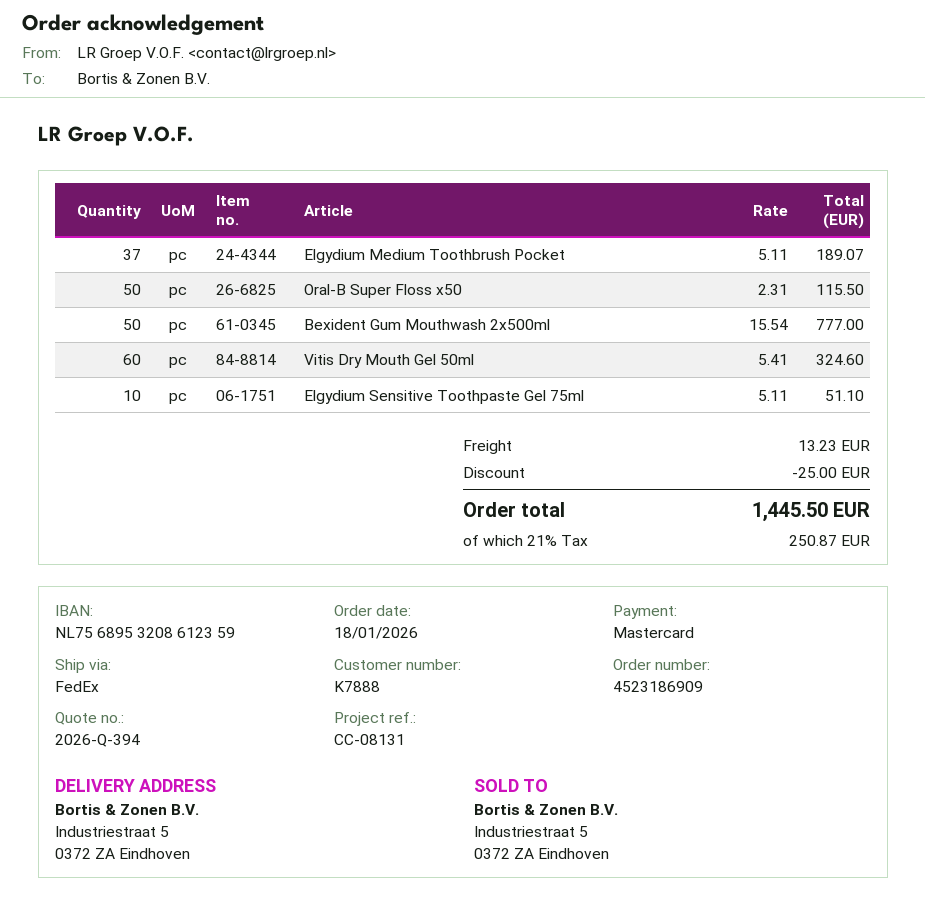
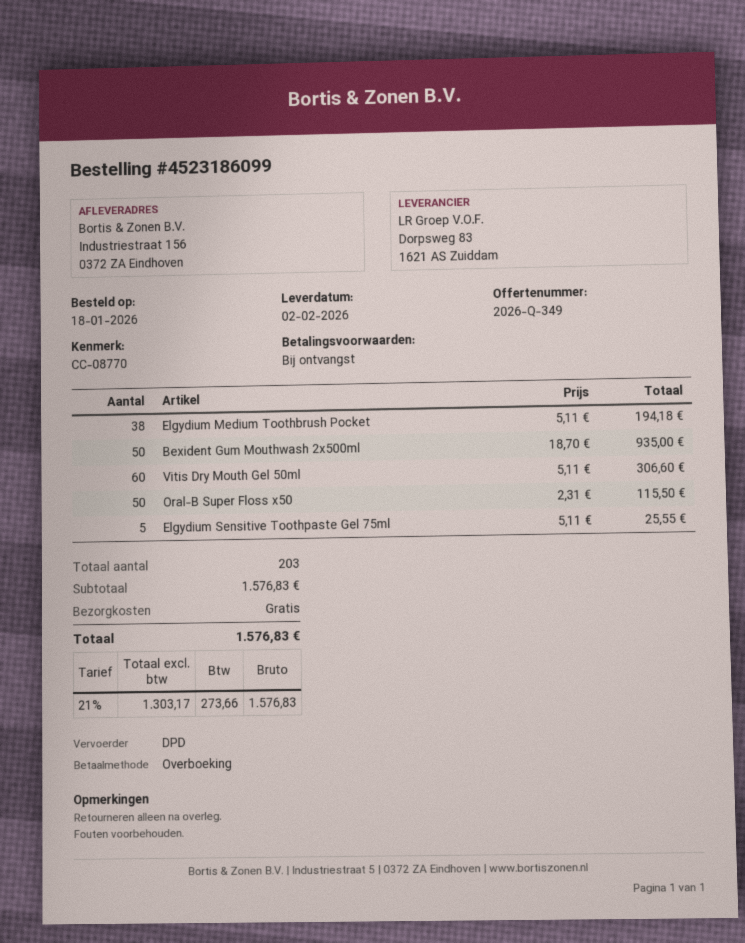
quote number: 2026-Q-394 -> 2026-Q-349
order number: 4523186909 -> 4523186099
reference: CC-08131 -> CC-08770
payment method: Mastercard -> bank transfer
shipping method: FedEx -> DPD
ship to: Industriestraat 5, 0372 ZA Eindhoven -> Industriestraat 156, 0372 ZA Eindhoven
Elgydium Medium Toothbrush Pocket: 37 x 5.11 = 189.07 -> 38 x 5.11 = 194.18
Bexident Gum Mouthwash 2x500ml: 50 x 15.54 = 777.00 -> 50 x 18.70 = 935.00
Vitis Dry Mouth Gel 50ml: 60 x 5.41 = 324.60 -> 60 x 5.11 = 306.60
Elgydium Sensitive Toothpaste Gel 75ml: 10 x 5.11 = 51.10 -> 5 x 5.11 = 25.55
discount: 25.00 -> none
shipping: 13.23 -> 0.00
tax: 21% = 250.87 -> 21% = 273.66
total: 1445.50 -> 1576.83

